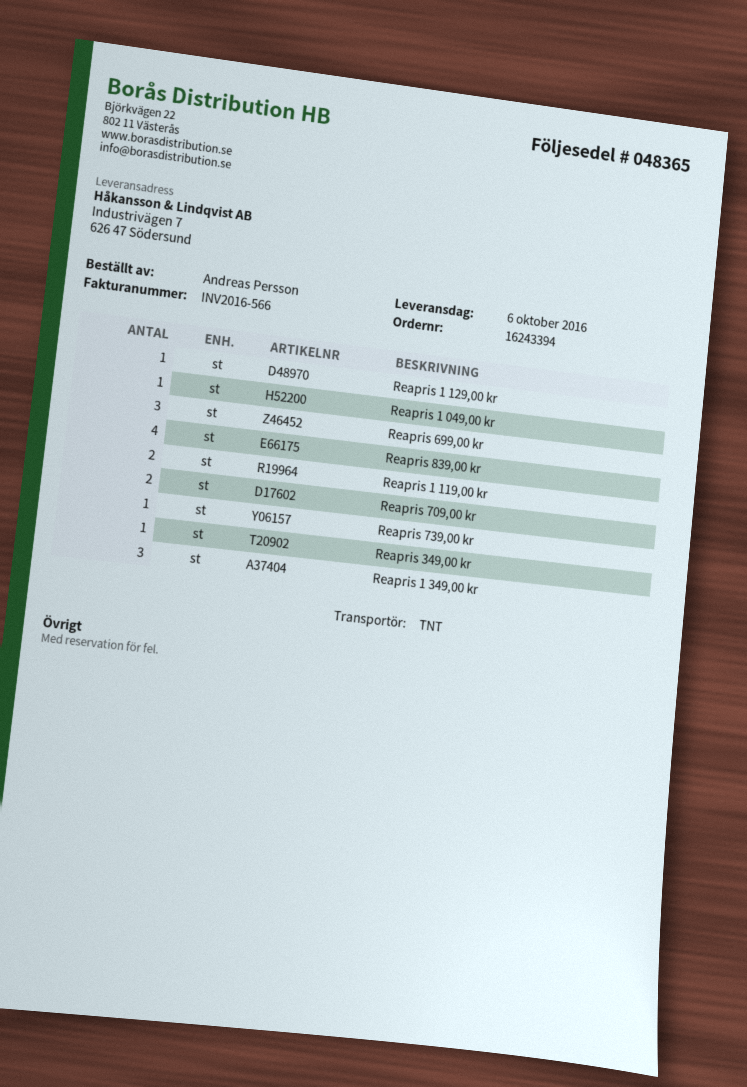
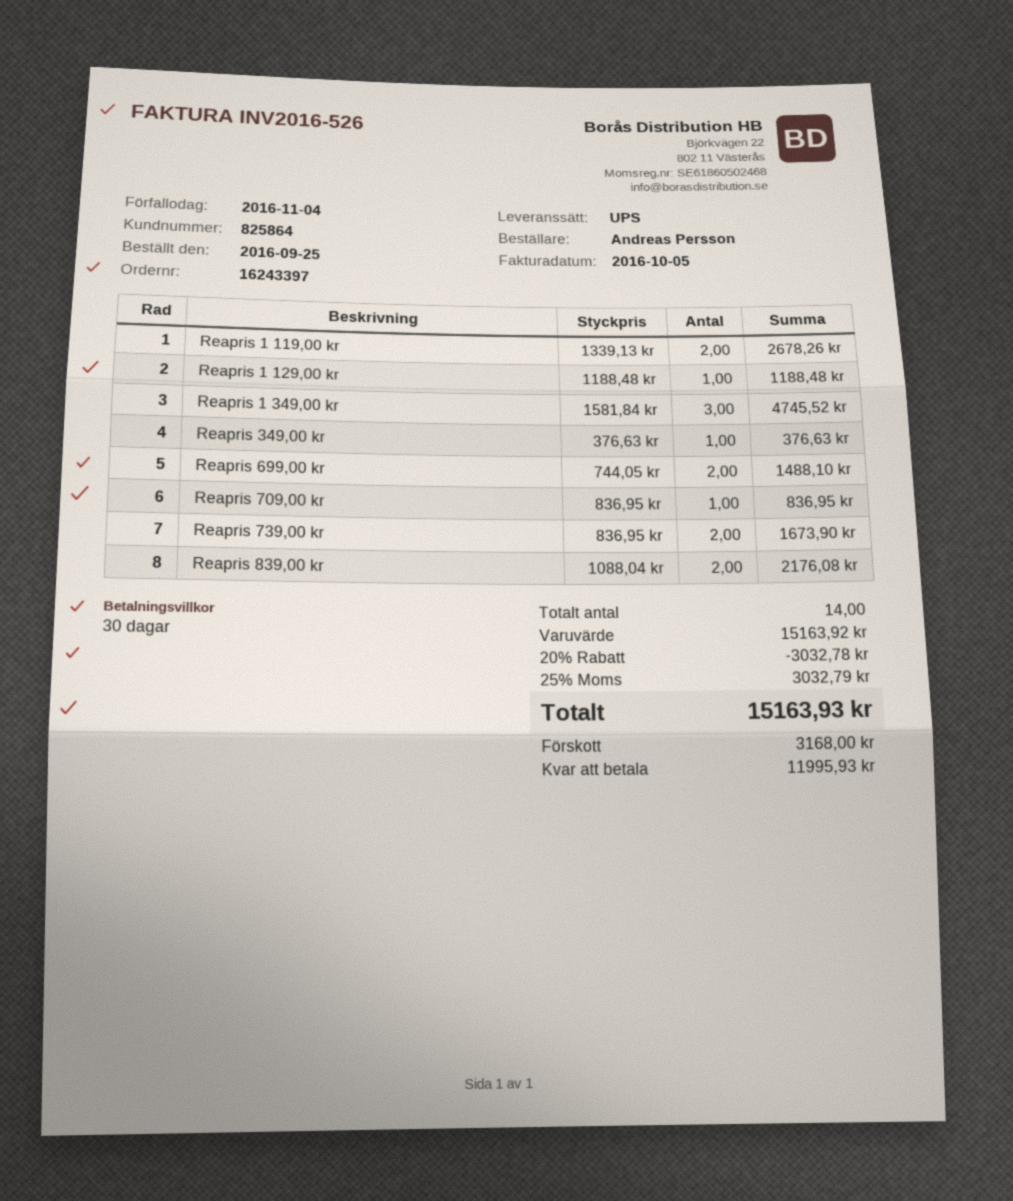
order number: 16243394 -> 16243397
invoice number: INV2016-566 -> INV2016-526
shipping method: TNT -> UPS
Reapris 1 049,00 kr: 1 -> none
Reapris 699,00 kr: 3 -> 2
Reapris 839,00 kr: 4 -> 2
Reapris 709,00 kr: 2 -> 1
Reapris 739,00 kr: 1 -> 2

